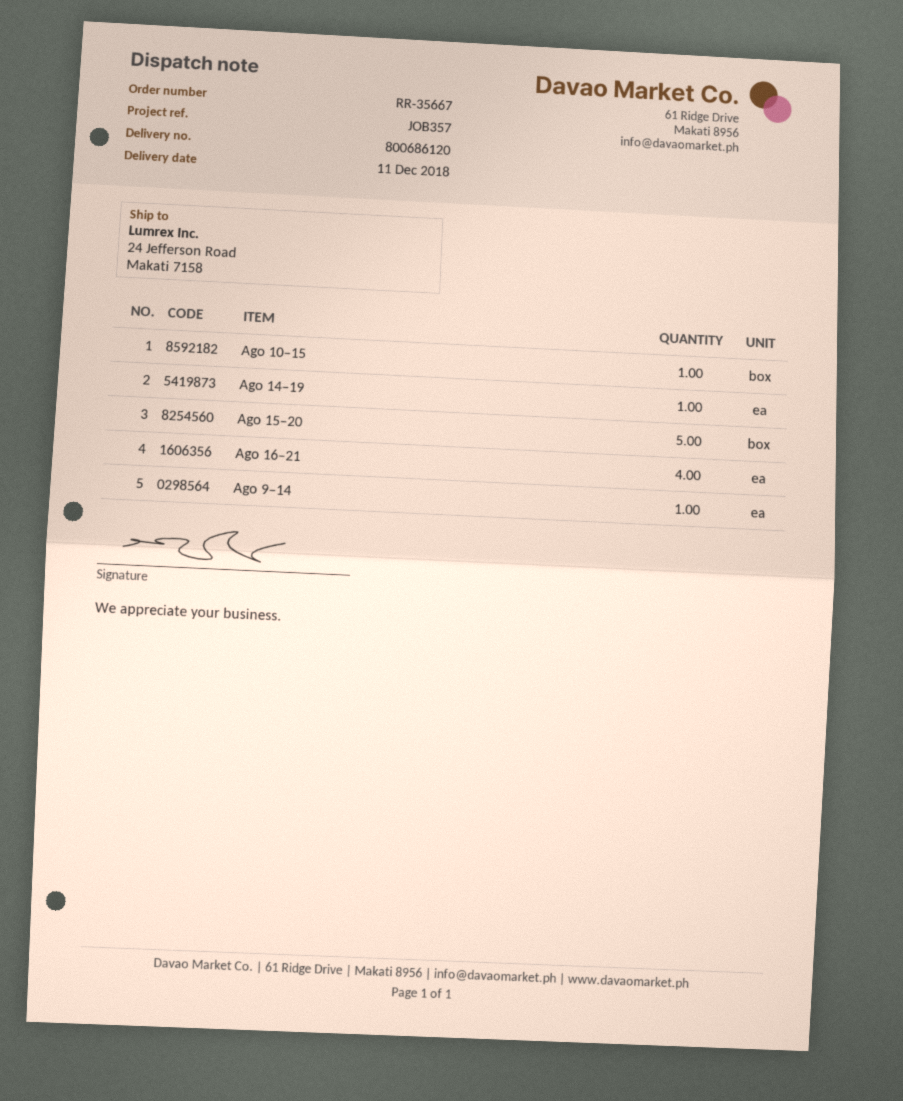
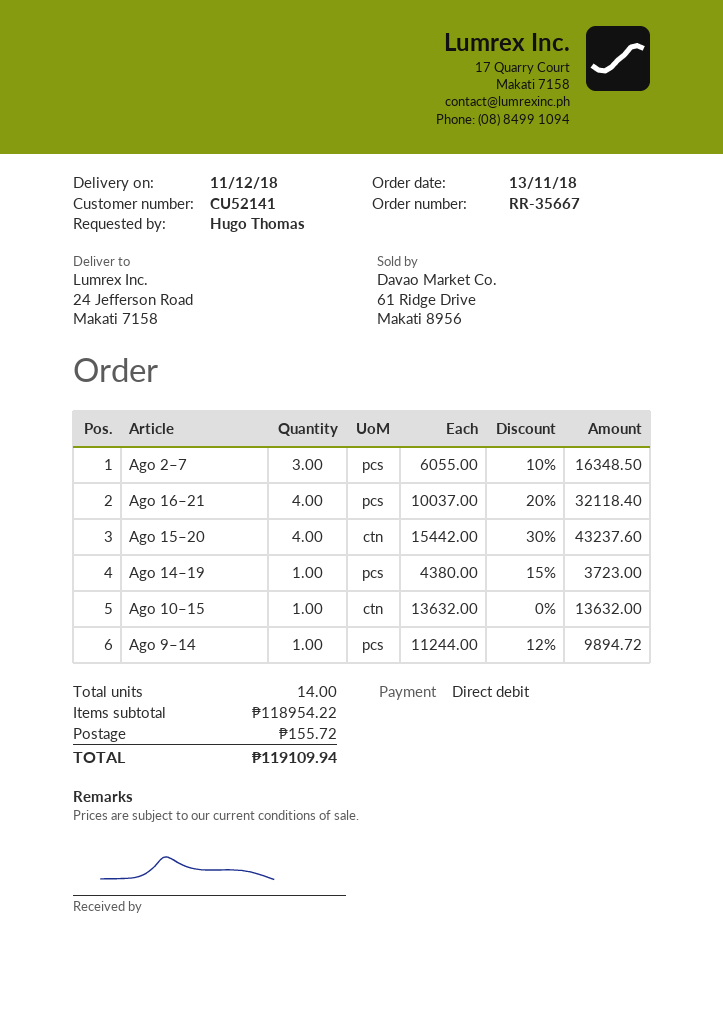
Ago 15–20: 5 -> 4
Ago 2–7: none -> 3

